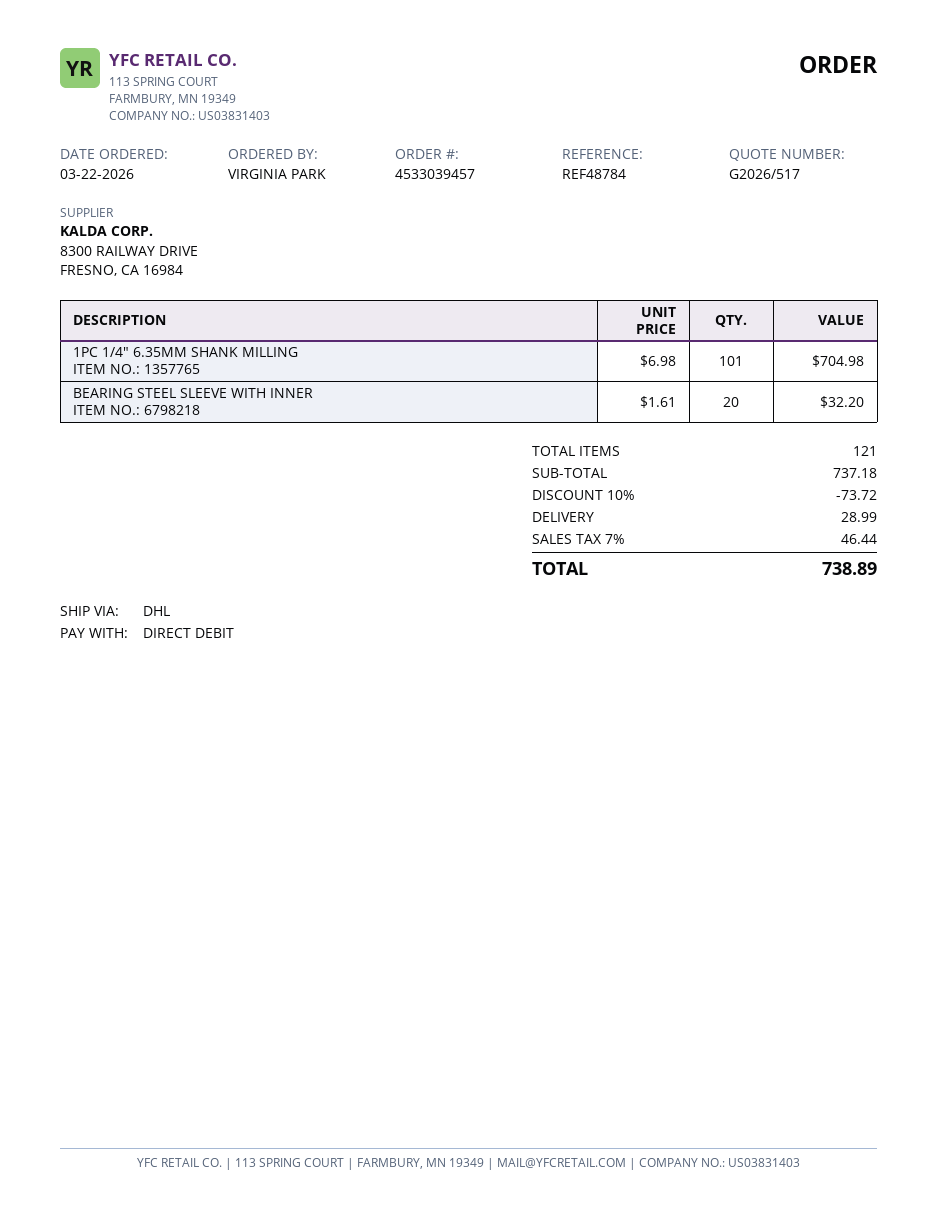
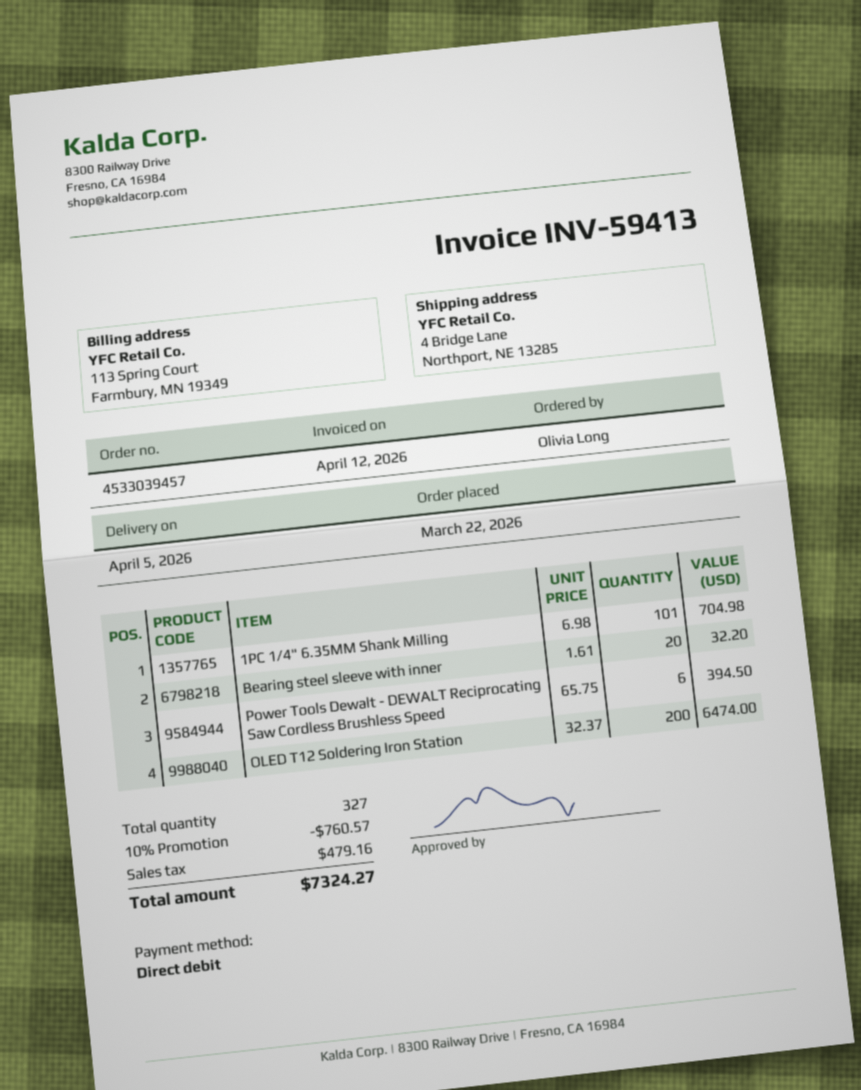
ordered by: VIRGINIA PARK -> Olivia Long
Power Tools Dewalt - DEWALT Reciprocating Saw Cordless Brushless Speed: none -> 6 x 65.75 = 394.50
OLED T12 Soldering Iron Station: none -> 200 x 32.37 = 6474.00
total quantity: 121 -> 327
discount: 10% = 73.72 -> 10% = 760.57
shipping: 28.99 -> none
tax: 46.44 -> 479.16
total: 738.89 -> 7324.27

